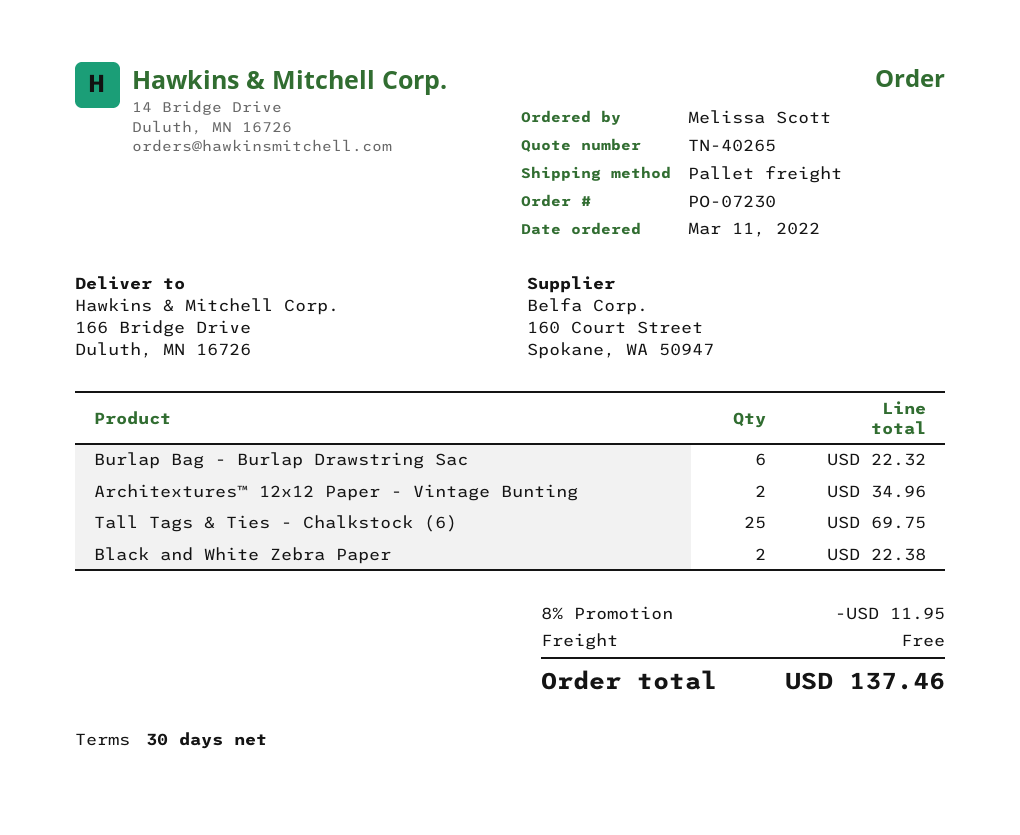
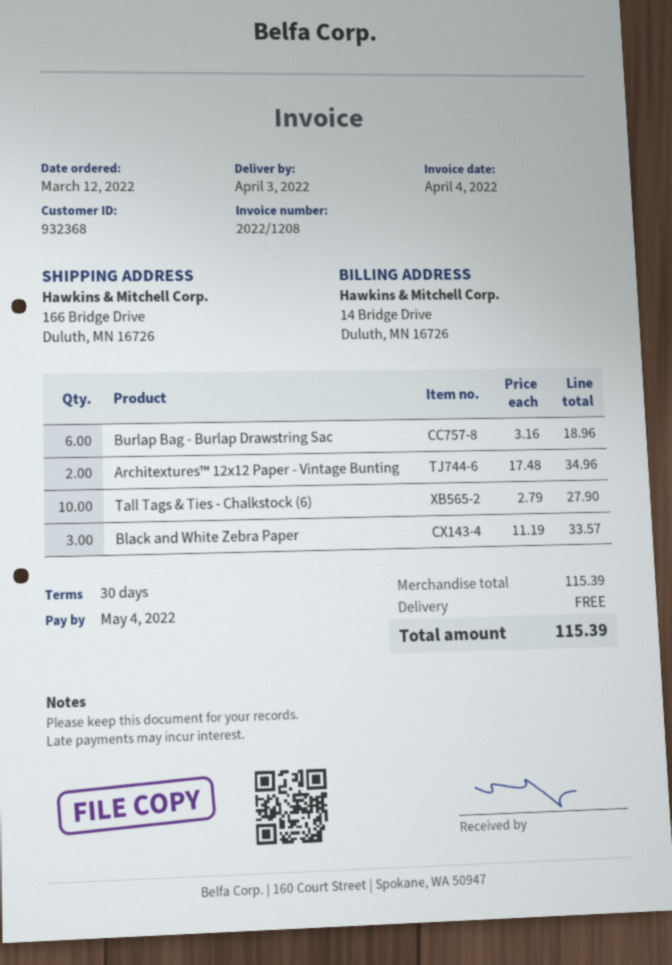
order date: 2022-03-11 -> 2022-03-12
Burlap Bag - Burlap Drawstring Sac: 6 for 22.32 -> 6 for 18.96
Tall Tags & Ties - Chalkstock (6): 25 for 69.75 -> 10 for 27.90
Black and White Zebra Paper: 2 for 22.38 -> 3 for 33.57
discount: 8% = 11.95 -> none
total: 137.46 -> 115.39

